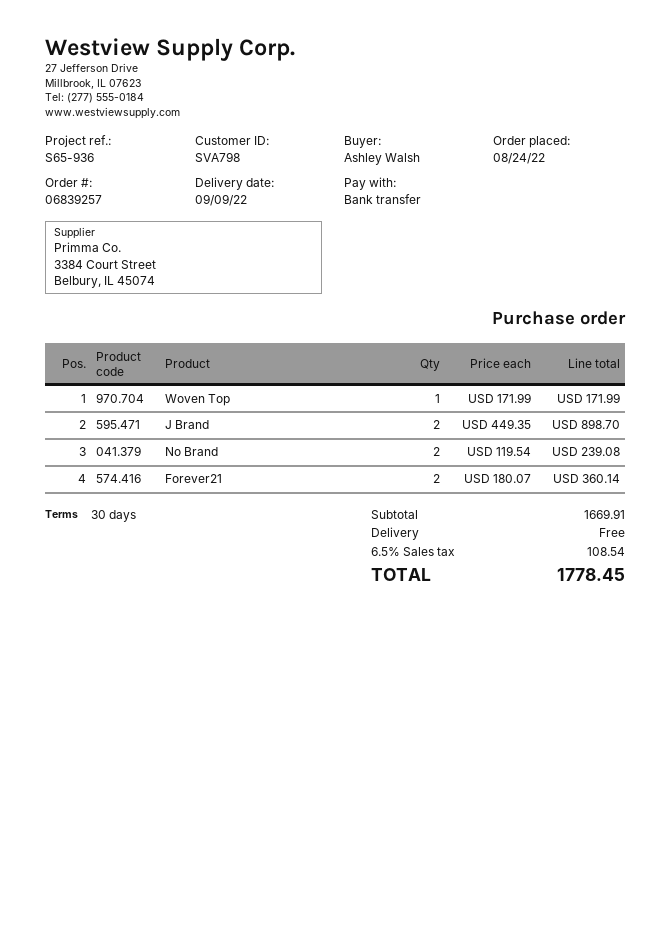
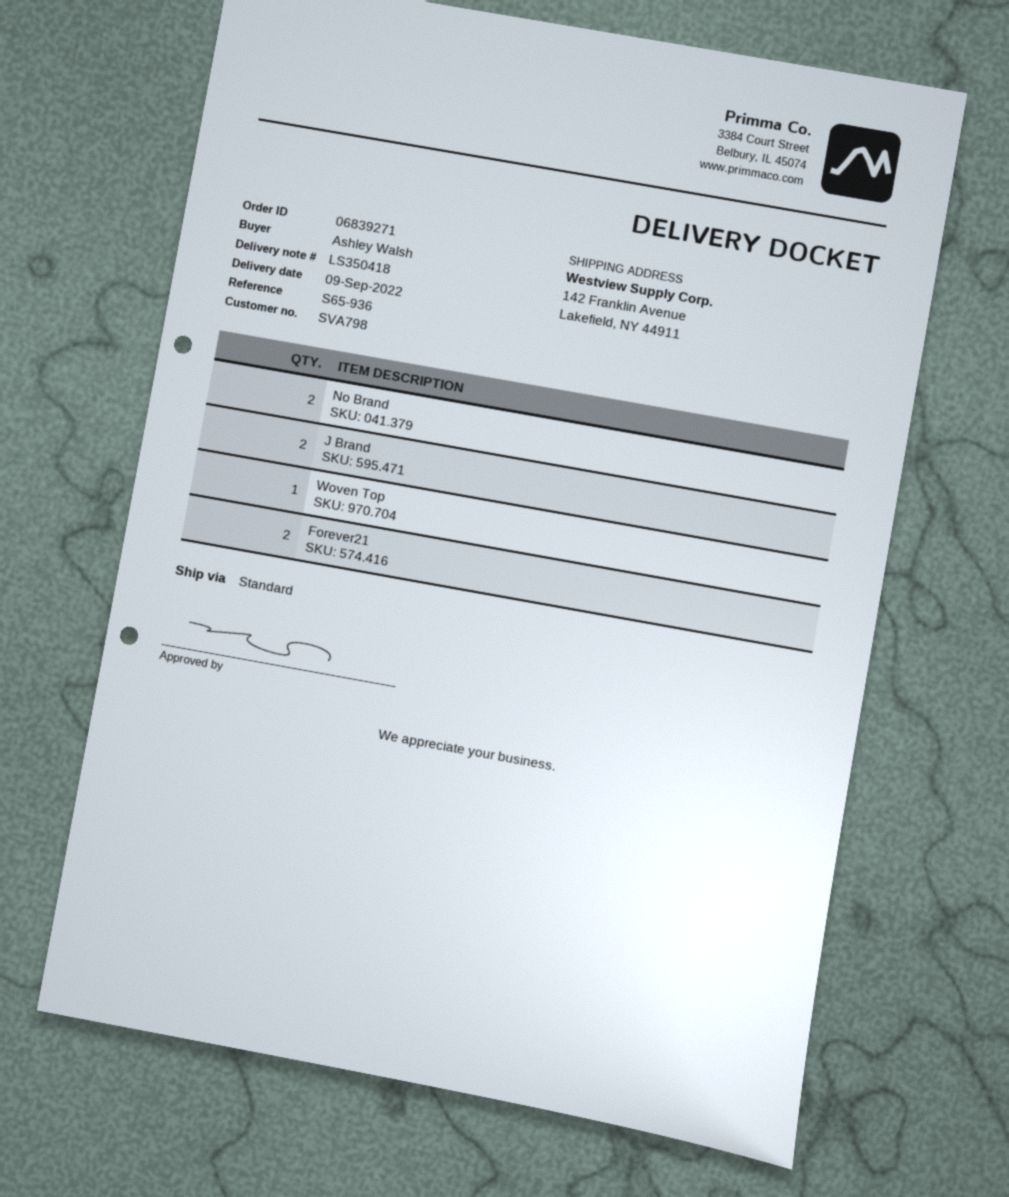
order number: 06839257 -> 06839271

